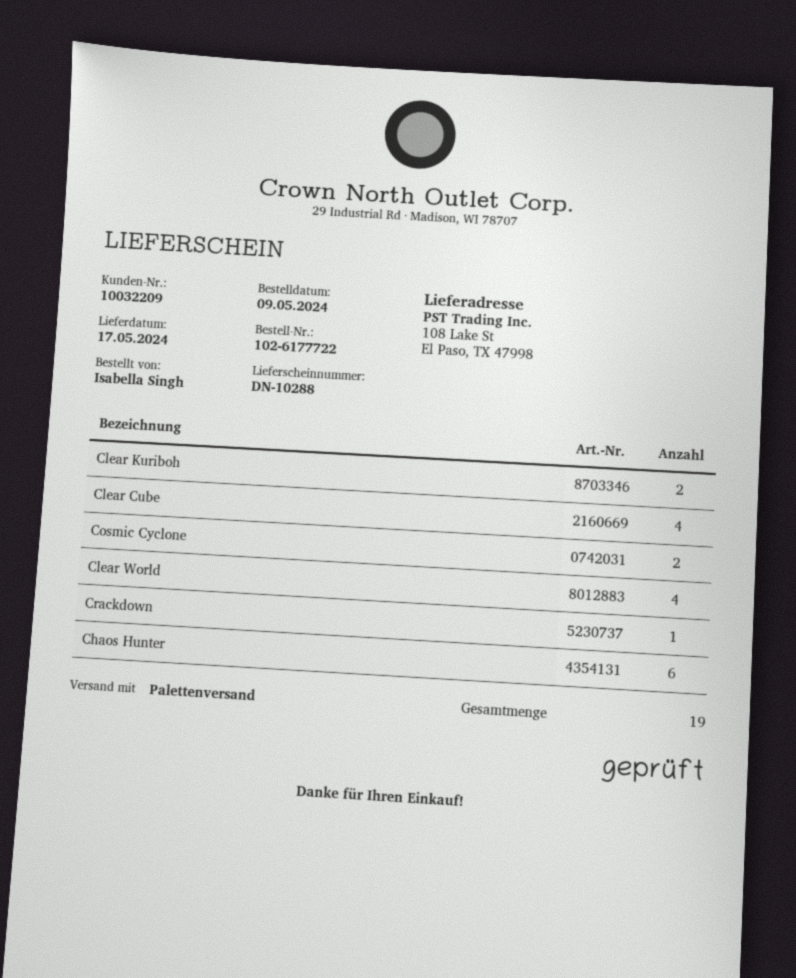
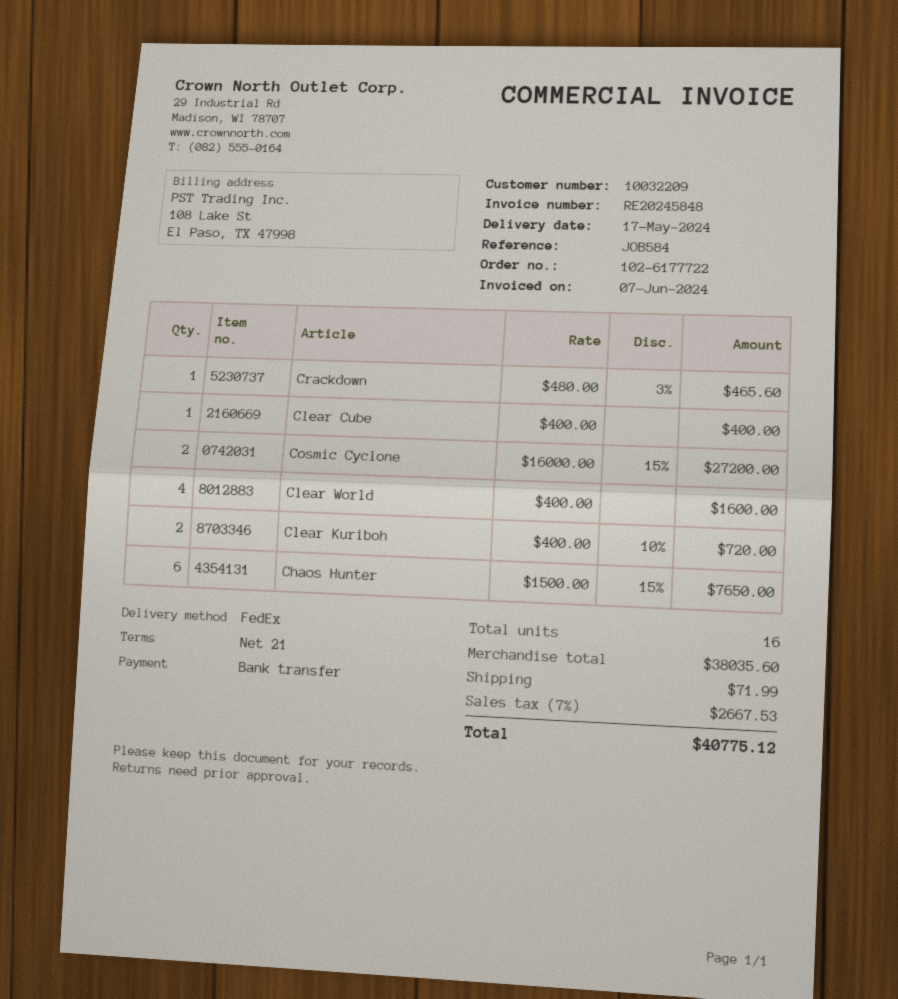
shipping method: pallet freight -> FedEx
Clear Cube: 4 -> 1
total quantity: 19 -> 16

